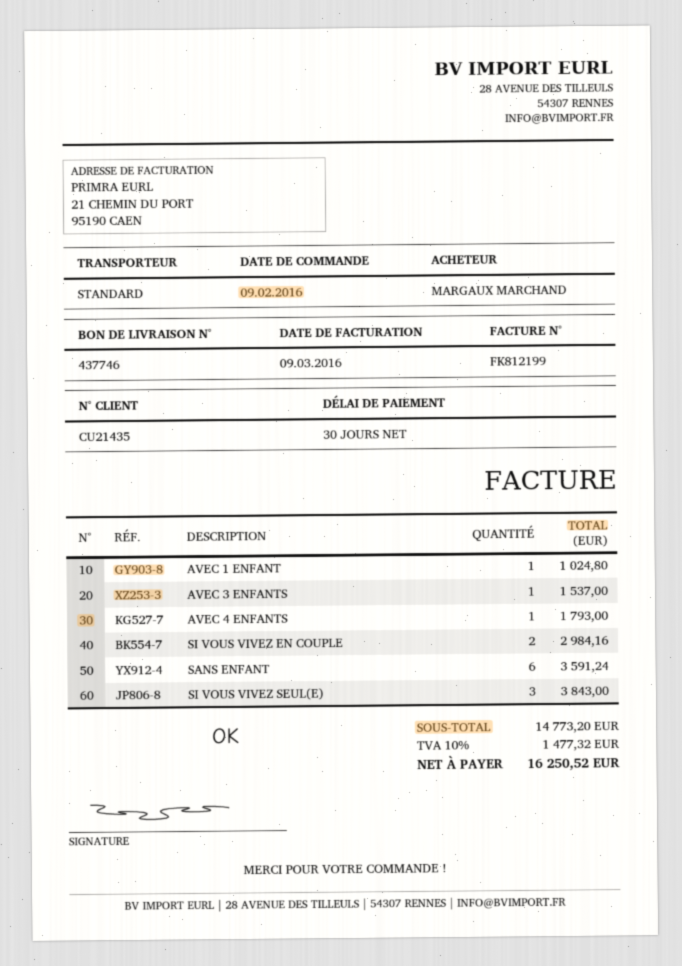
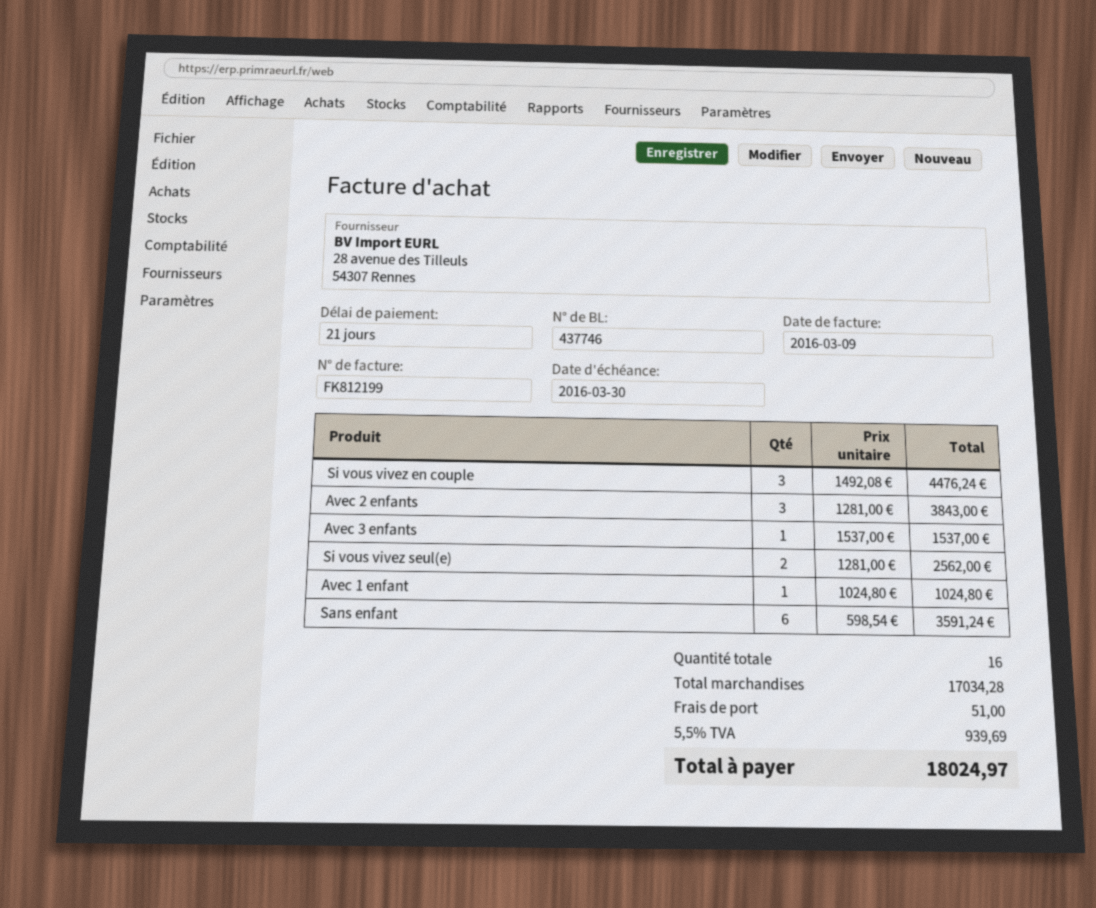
payment terms: 30 days -> 21 days
AVEC 4 ENFANTS: 1 for 1793.00 -> none
SI VOUS VIVEZ EN COUPLE: 2 for 2984.16 -> 3 for 4476.24
SI VOUS VIVEZ SEUL(E): 3 for 3843.00 -> 2 for 2562.00
Avec 2 enfants: none -> 3 for 3843.00
subtotal: 14773.20 -> 17034.28
shipping: none -> 51.00
tax: 10% = 1477.32 -> 5.5% = 939.69
total: 16250.52 -> 18024.97

